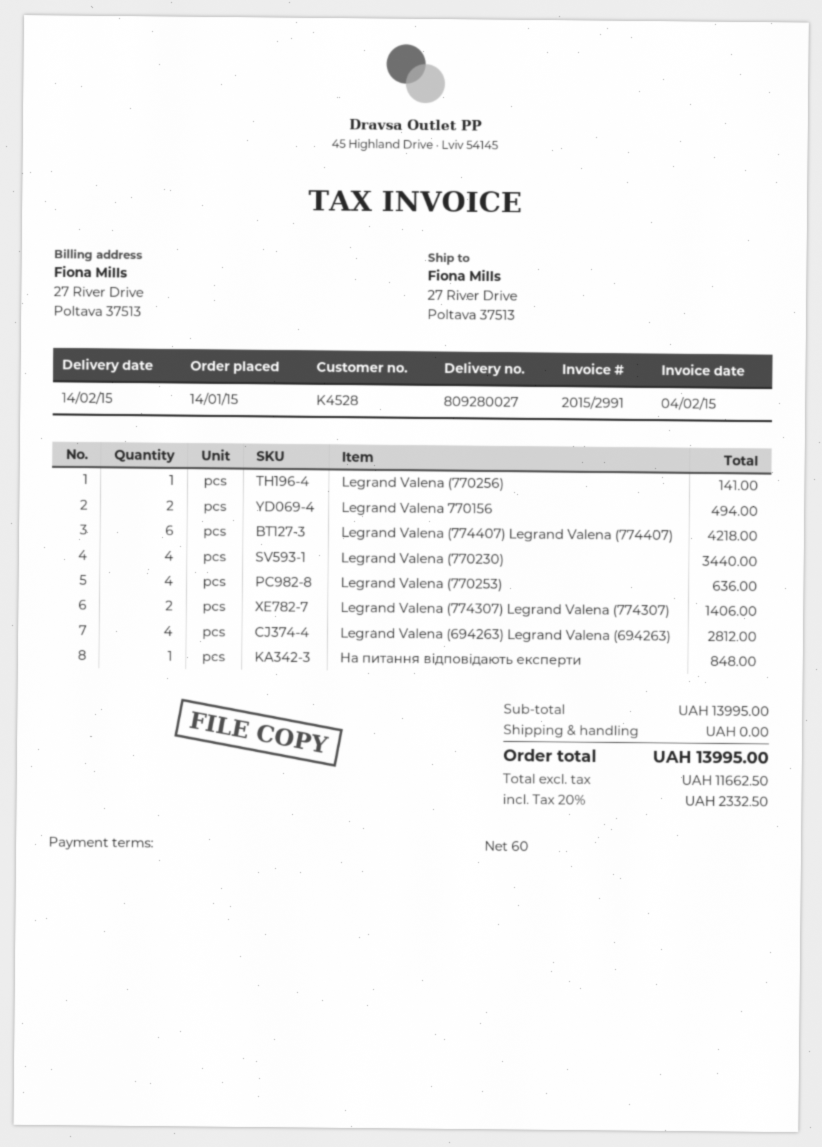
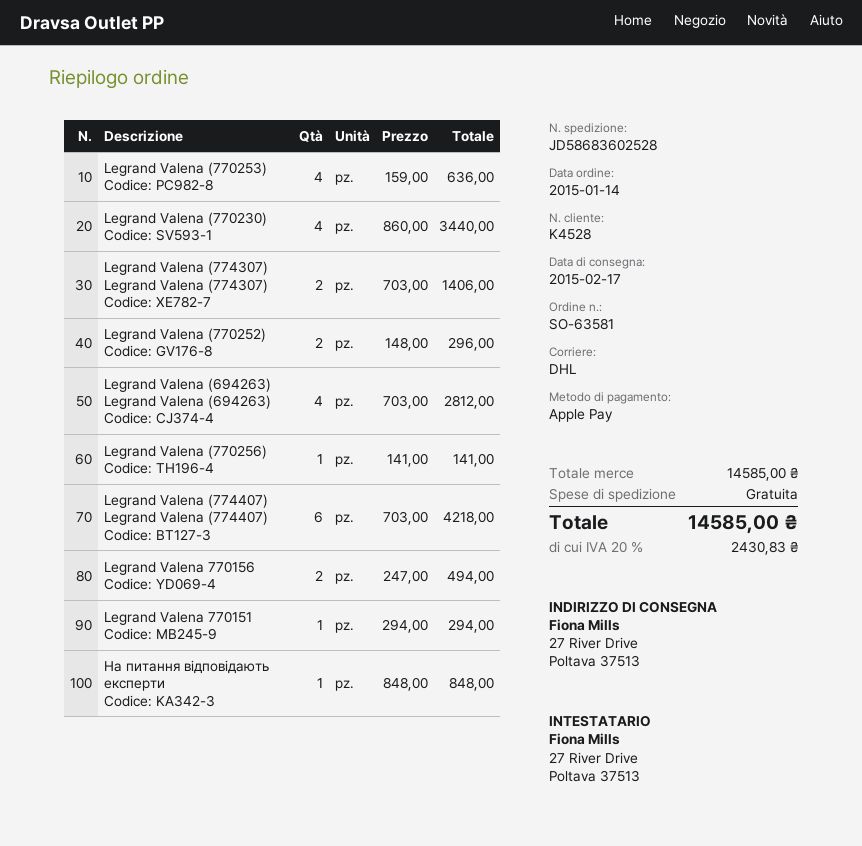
delivery date: 2015-02-14 -> 2015-02-17
Legrand Valena (770252): none -> 2 for 296.00
Legrand Valena 770151: none -> 1 for 294.00
subtotal: 13995.00 -> 14585.00
tax: 20% = 2332.50 -> 20% = 2430.83
total: 13995.00 -> 14585.00

